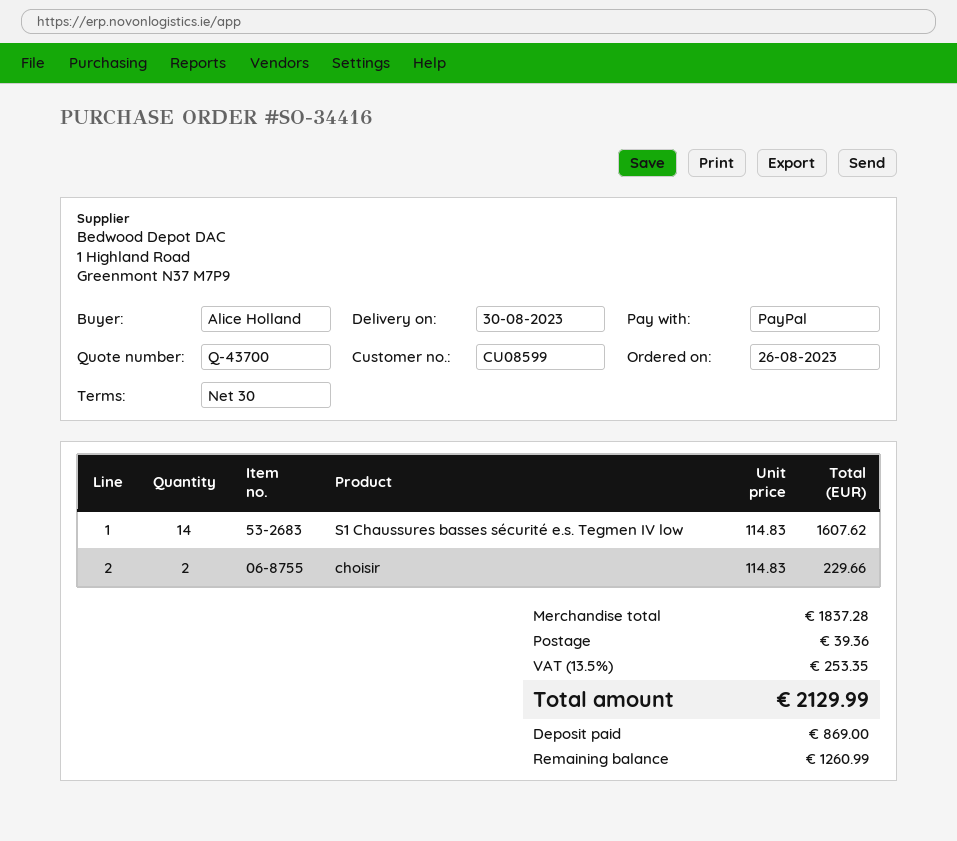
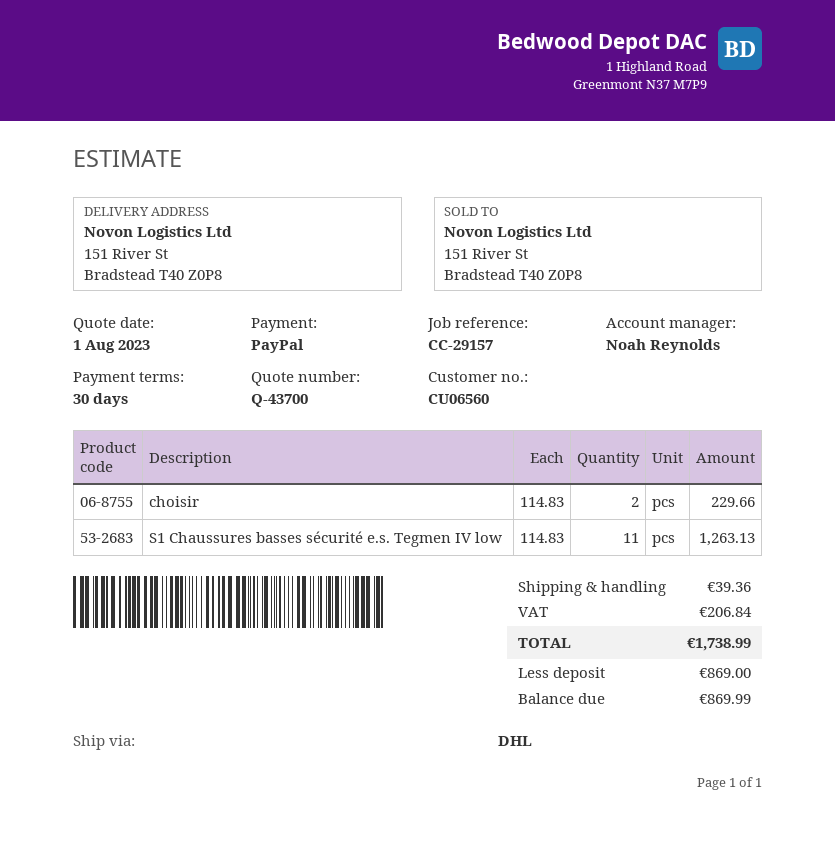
customer number: CU08599 -> CU06560
S1 Chaussures basses sécurité e.s. Tegmen IV low: 14 x 114.83 = 1607.62 -> 11 x 114.83 = 1263.13
tax: 253.35 -> 206.84
total: 2129.99 -> 1738.99
balance: 1260.99 -> 869.99

